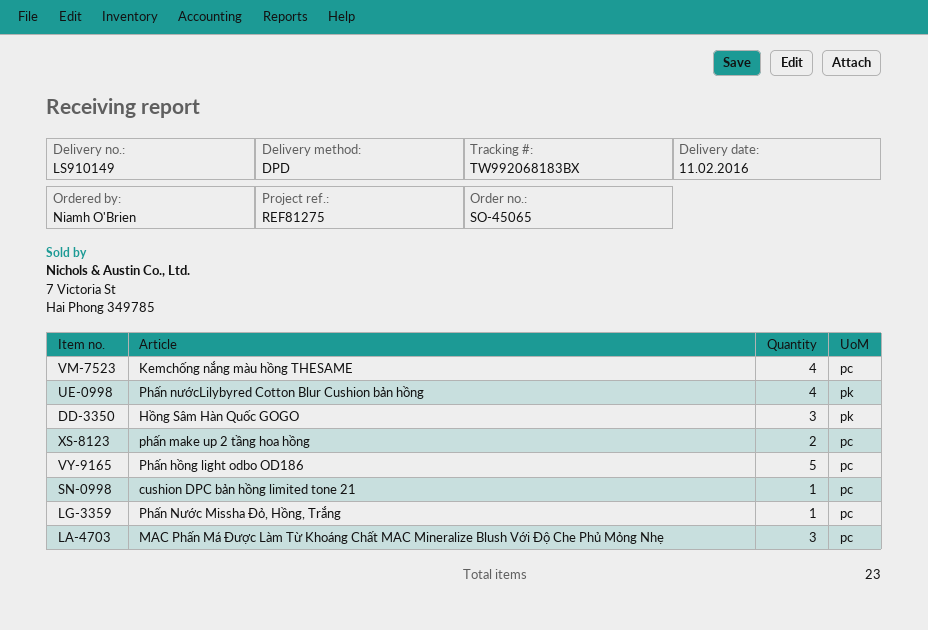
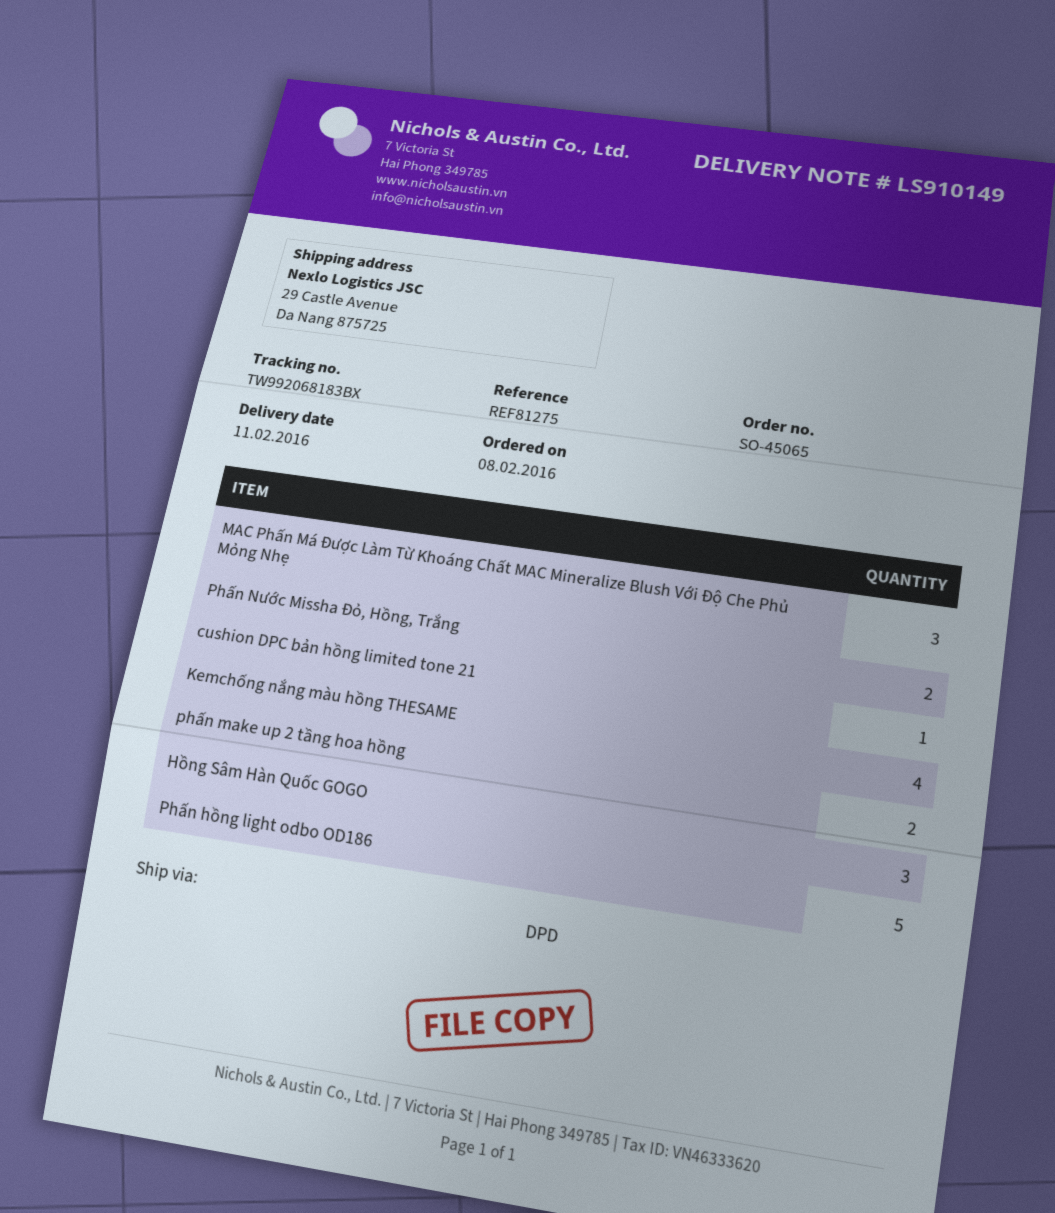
Phấn nướcLilybyred Cotton Blur Cushion bản hồng: 4 -> none
Phấn Nước Missha Đỏ, Hồng, Trắng: 1 -> 2

